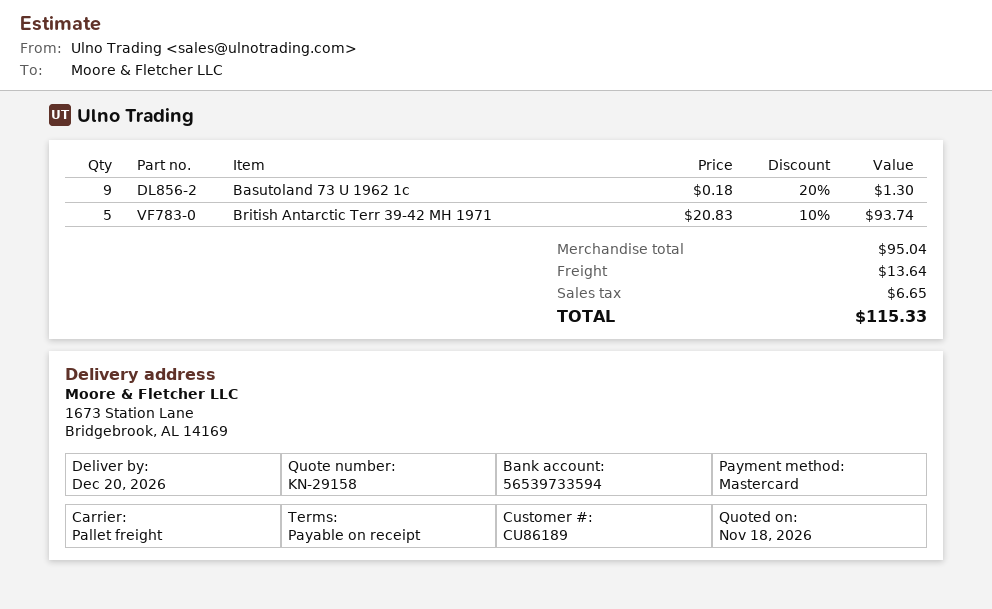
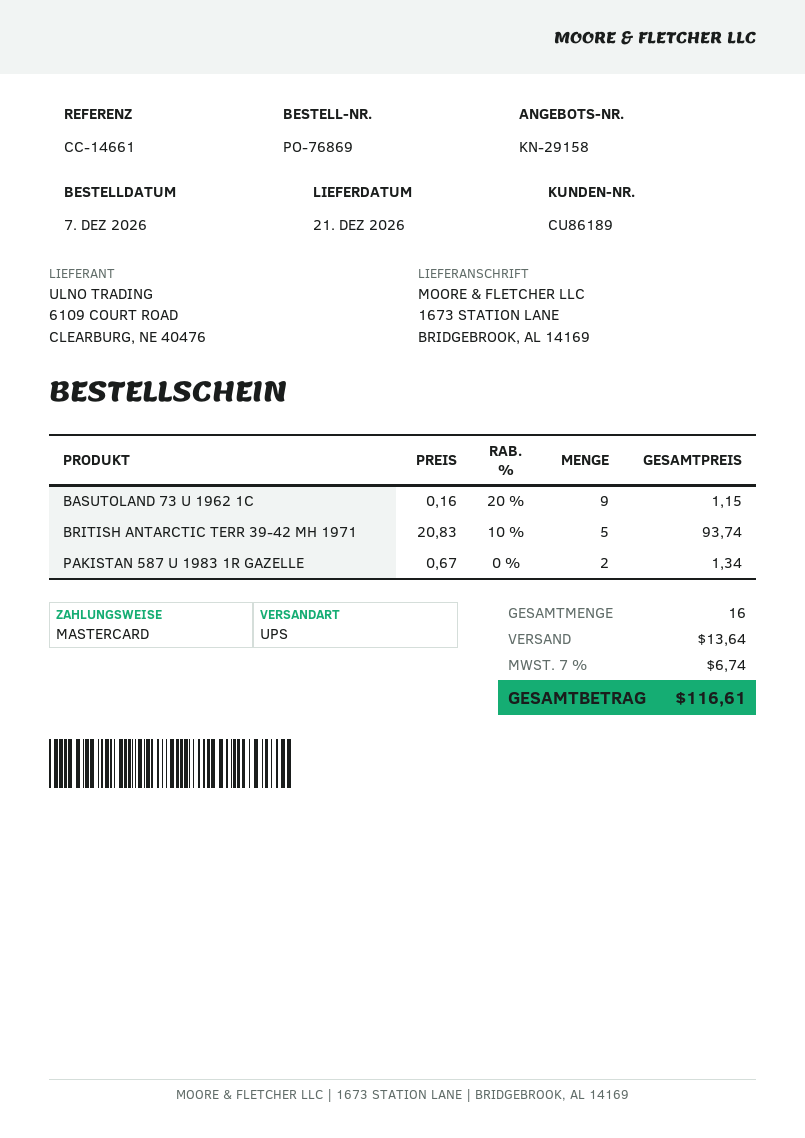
delivery date: 2026-12-20 -> 2026-12-21
shipping method: pallet freight -> UPS
Basutoland 73 U 1962 1c: 9 x 0.18 - 20% = 1.30 -> 9 x 0.16 - 20% = 1.15
PAKISTAN 587 U 1983 1R GAZELLE: none -> 2 x 0.67 = 1.34
tax: 6.65 -> 6.74
total: 115.33 -> 116.61

